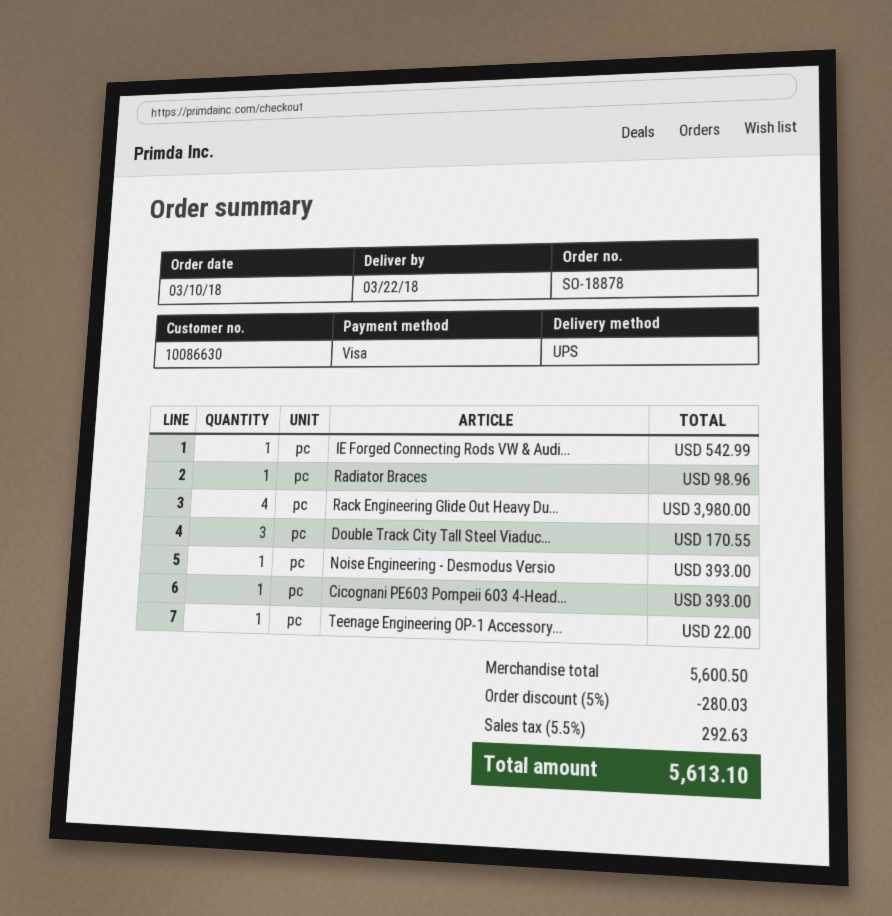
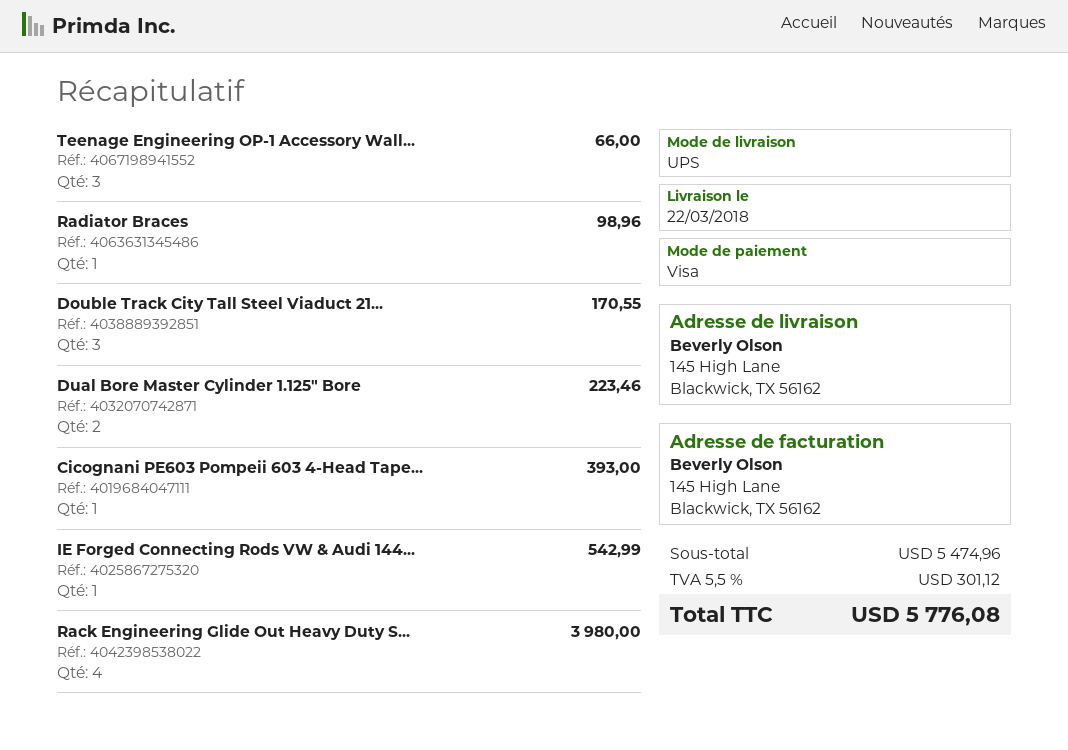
Noise Engineering - Desmodus Versio: 1 for 393.00 -> none
Teenage Engineering OP-1 Accessory...: 1 for 22.00 -> 3 for 66.00
Dual Bore Master Cylinder 1.125" Bore: none -> 2 for 223.46
subtotal: 5600.50 -> 5474.96
discount: 5% = 280.03 -> none
tax: 5.5% = 292.63 -> 5.5% = 301.12
total: 5613.10 -> 5776.08

